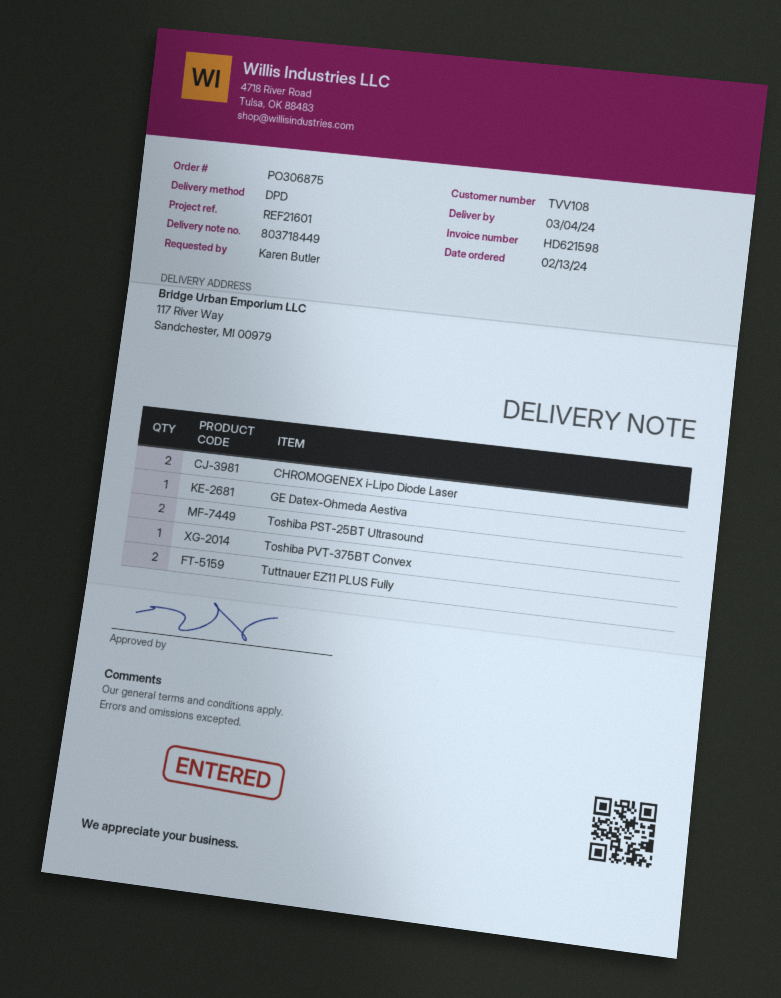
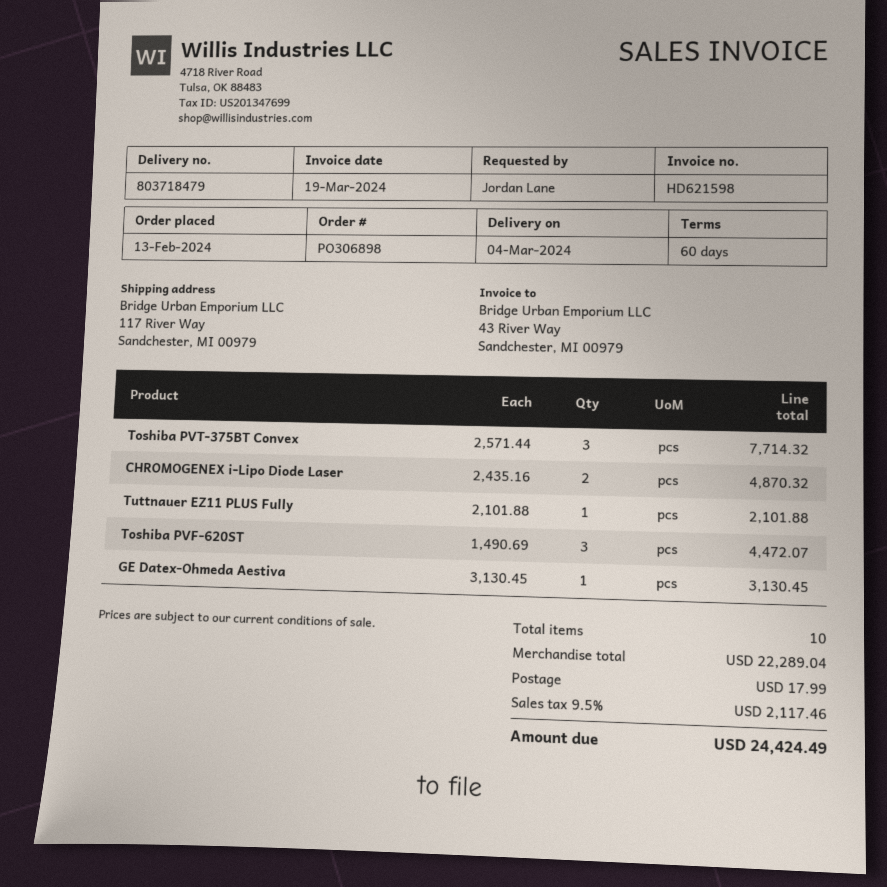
order number: PO306875 -> PO306898
delivery note number: 803718449 -> 803718479
ordered by: Karen Butler -> Jordan Lane
Toshiba PST-25BT Ultrasound: 2 -> none
Toshiba PVT-375BT Convex: 1 -> 3
Tuttnauer EZ11 PLUS Fully: 2 -> 1
Toshiba PVF-620ST: none -> 3

